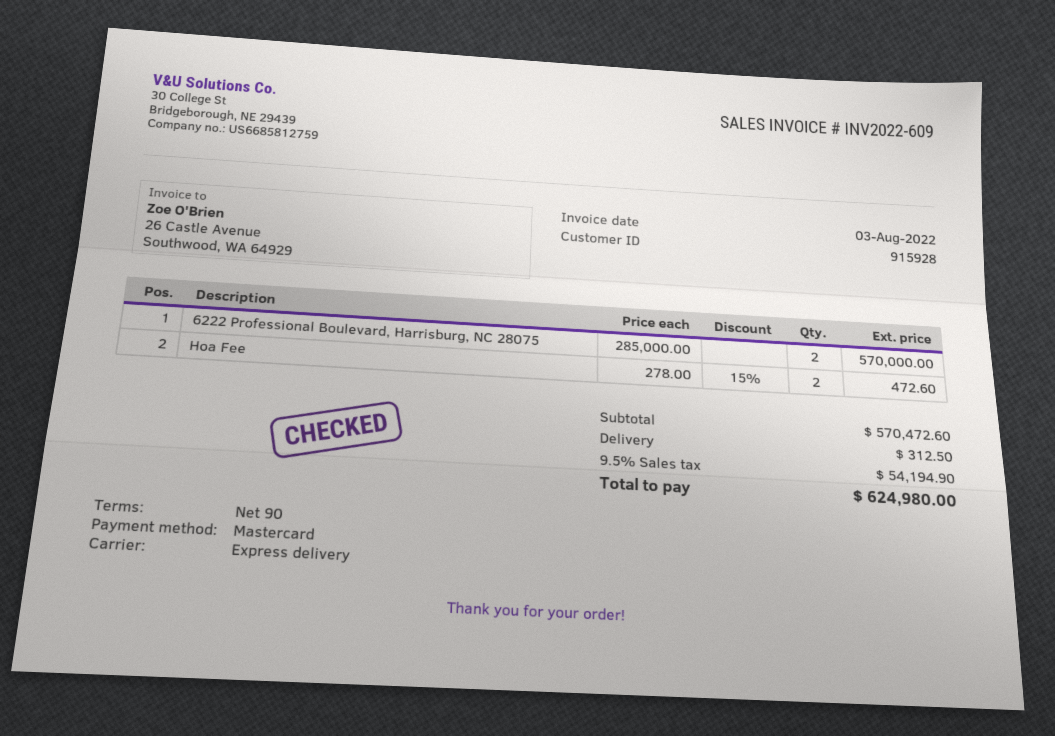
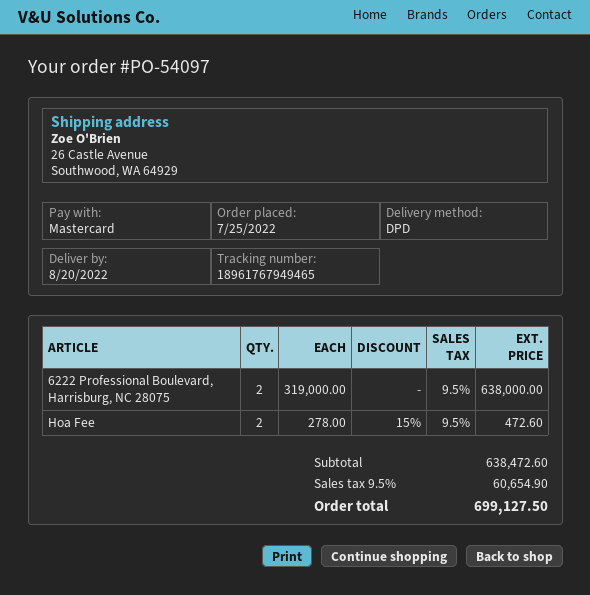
shipping method: express -> DPD
6222 Professional Boulevard, Harrisburg, NC 28075: 2 x 285000.00 = 570000.00 -> 2 x 319000.00 = 638000.00
subtotal: 570472.60 -> 638472.60
shipping: 312.50 -> none
tax: 9.5% = 54194.90 -> 9.5% = 60654.90
total: 624980.00 -> 699127.50

